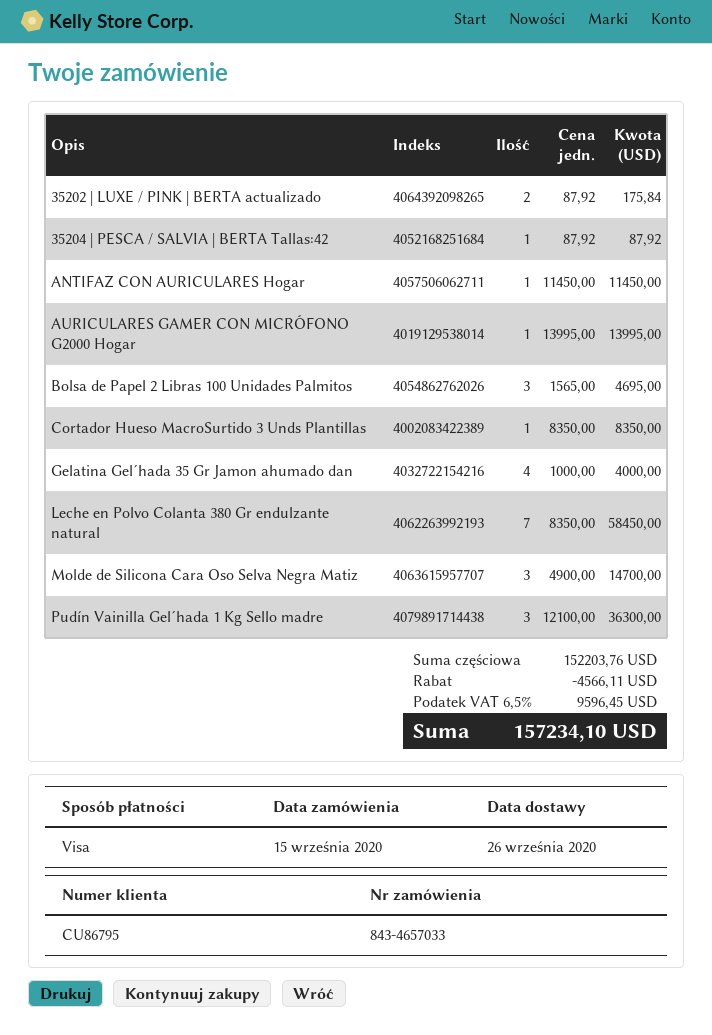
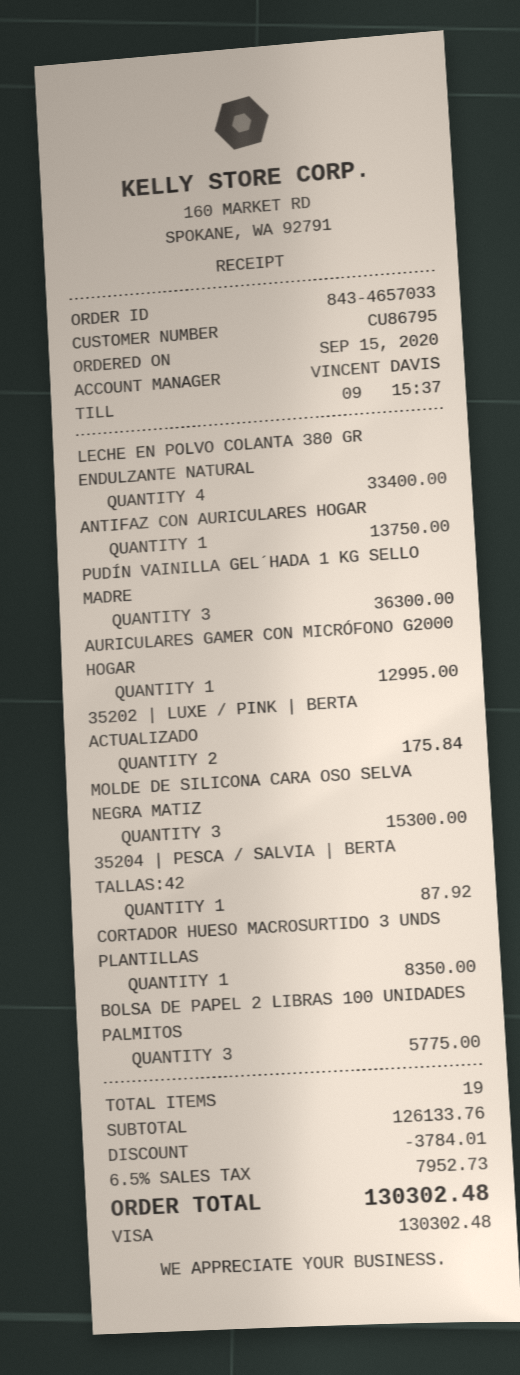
ANTIFAZ CON AURICULARES Hogar: 1 for 11450.00 -> 1 for 13750.00
AURICULARES GAMER CON MICRÓFONO G2000 Hogar: 1 for 13995.00 -> 1 for 12995.00
Bolsa de Papel 2 Libras 100 Unidades Palmitos: 3 for 4695.00 -> 3 for 5775.00
Gelatina Gel´hada 35 Gr Jamon ahumado dan: 4 for 4000.00 -> none
Leche en Polvo Colanta 380 Gr endulzante natural: 7 for 58450.00 -> 4 for 33400.00
Molde de Silicona Cara Oso Selva Negra Matiz: 3 for 14700.00 -> 3 for 15300.00
subtotal: 152203.76 -> 126133.76
discount: 4566.11 -> 3784.01
tax: 6.5% = 9596.45 -> 6.5% = 7952.73
total: 157234.10 -> 130302.48

